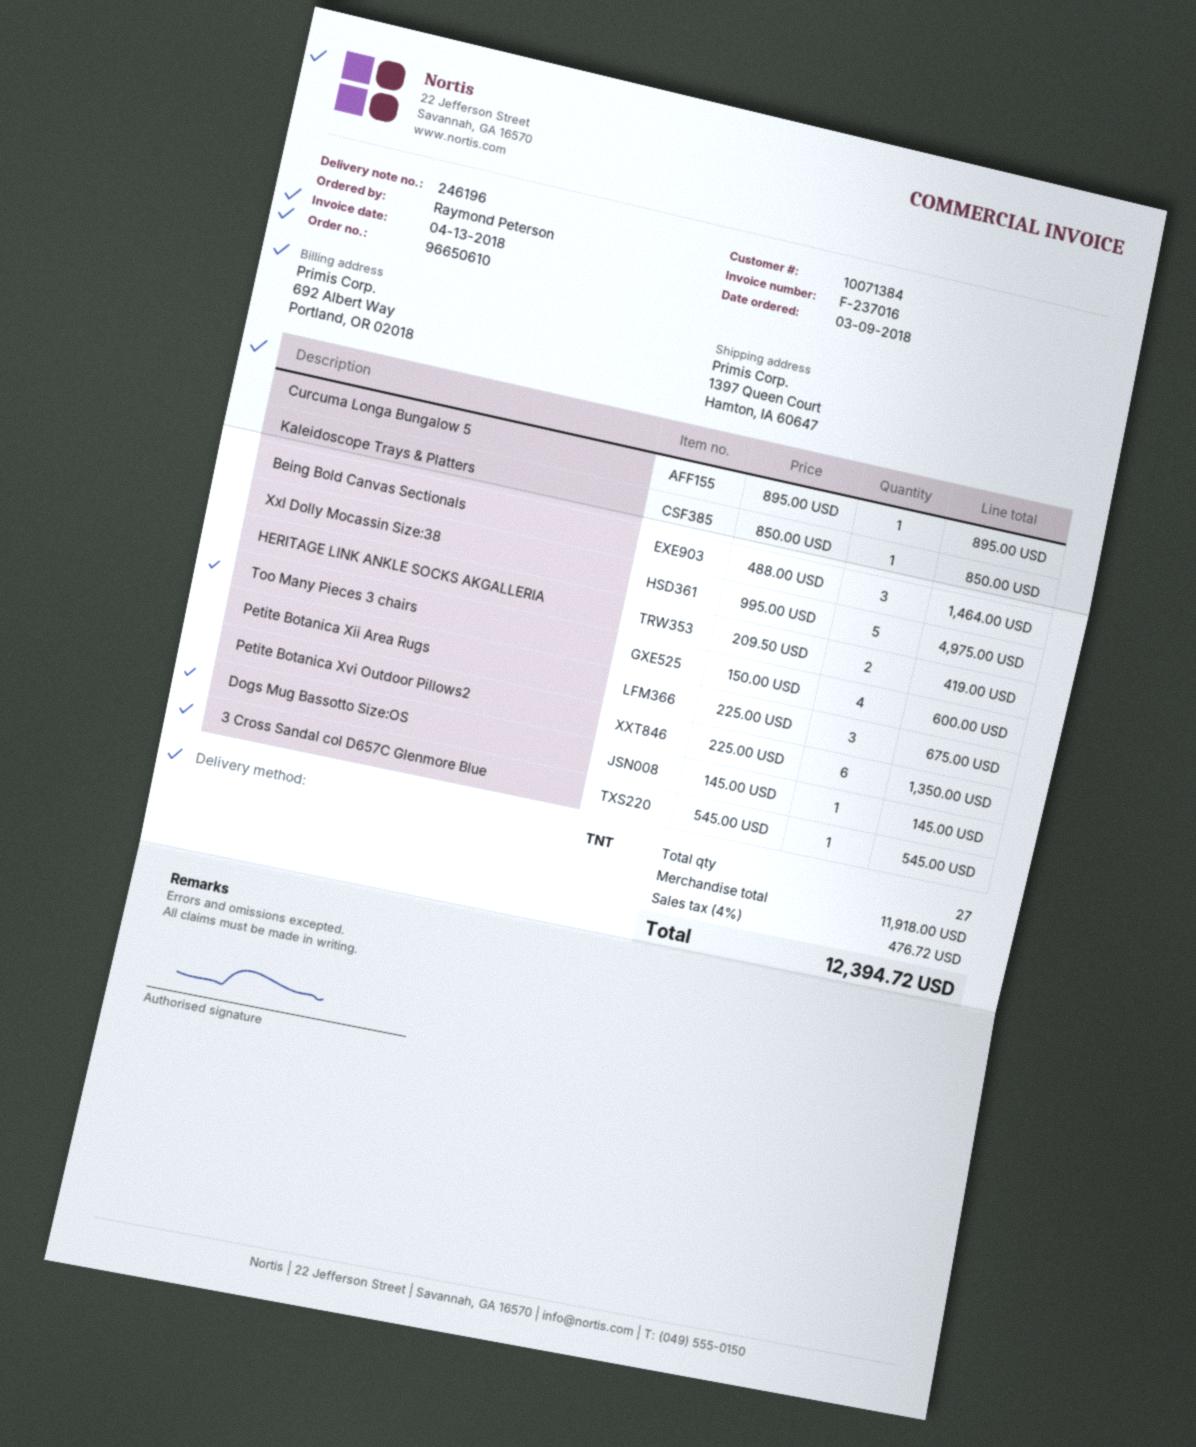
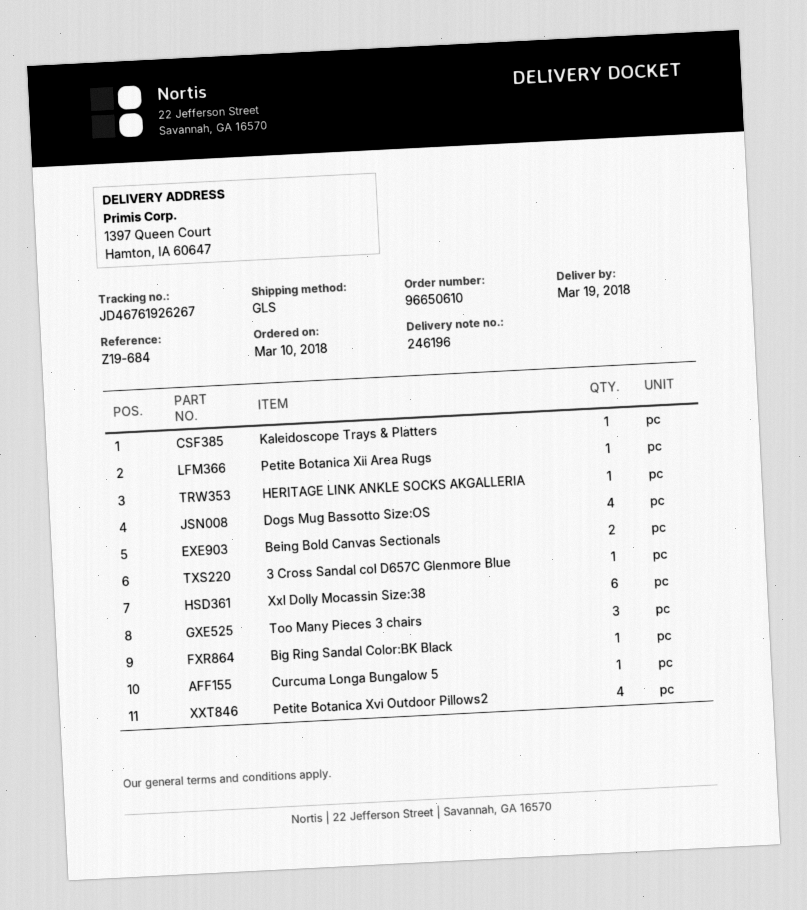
order date: 2018-03-09 -> 2018-03-10
shipping method: TNT -> GLS
Being Bold Canvas Sectionals: 3 -> 2
Xxl Dolly Mocassin Size:38: 5 -> 6
HERITAGE LINK ANKLE SOCKS AKGALLERIA: 2 -> 1
Too Many Pieces 3 chairs: 4 -> 3
Petite Botanica Xii Area Rugs: 3 -> 1
Petite Botanica Xvi Outdoor Pillows2: 6 -> 4
Dogs Mug Bassotto Size:OS: 1 -> 4
Big Ring Sandal Color:BK Black: none -> 1

